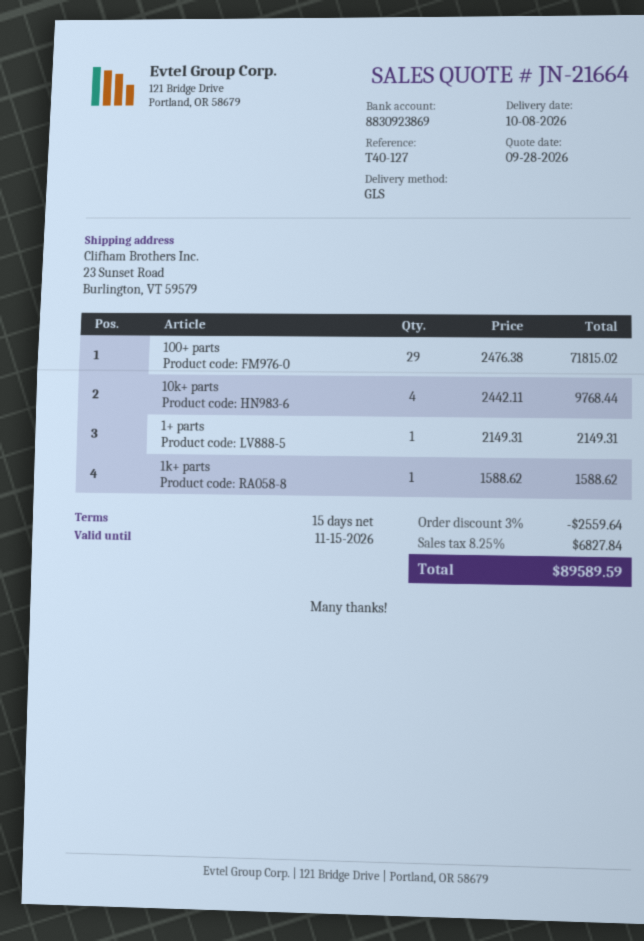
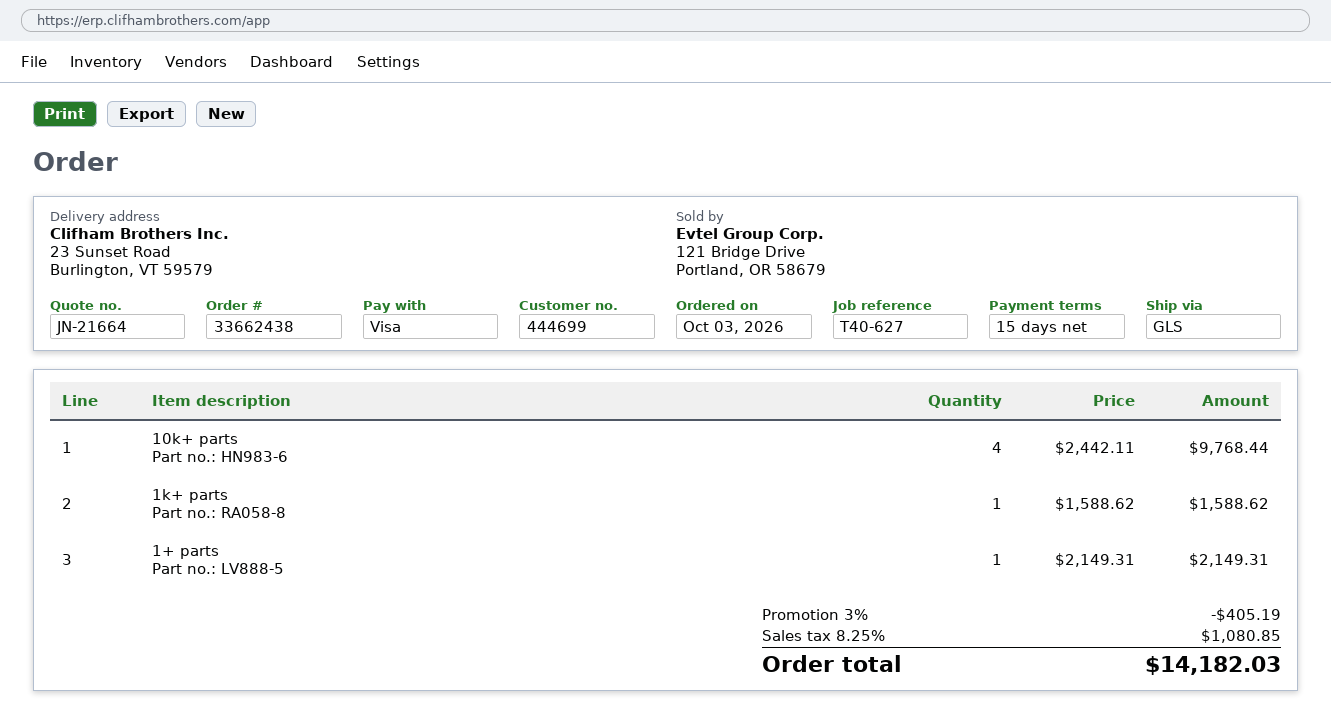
reference: T40-127 -> T40-627
100+ parts: 29 x 2476.38 = 71815.02 -> none
discount: 3% = 2559.64 -> 3% = 405.19
tax: 8.25% = 6827.84 -> 8.25% = 1080.85
total: 89589.59 -> 14182.03

